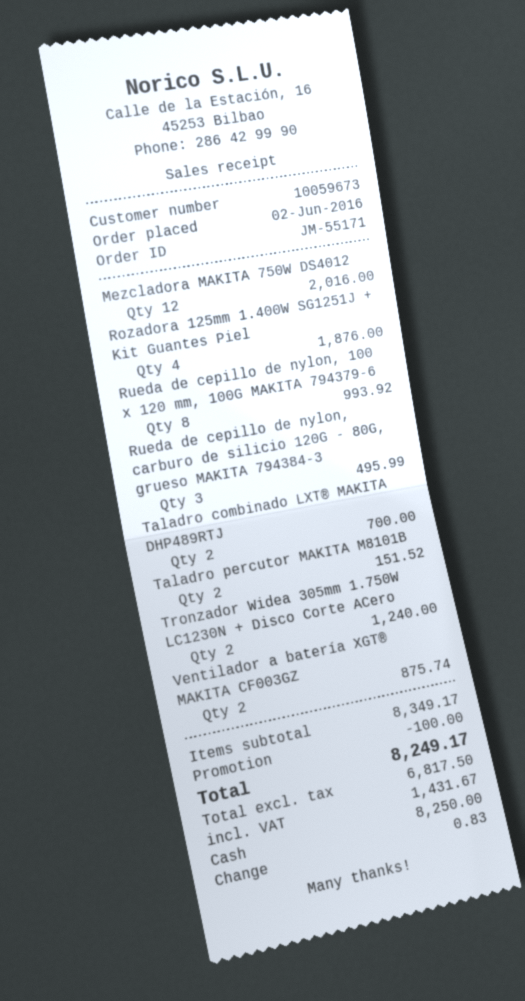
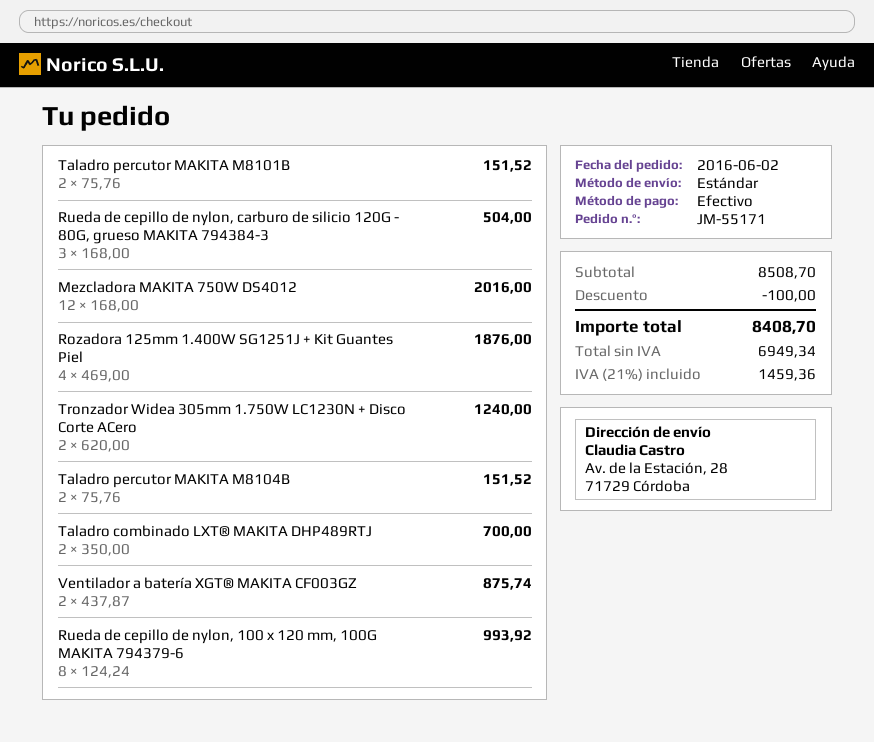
Rueda de cepillo de nylon, carburo de silicio 120G - 80G, grueso MAKITA 794384-3: 3 for 495.99 -> 3 for 504.00
Taladro percutor MAKITA M8104B: none -> 2 for 151.52
subtotal: 8349.17 -> 8508.70
net: 6817.50 -> 6949.34
tax: 1431.67 -> 1459.36
total: 8249.17 -> 8408.70

